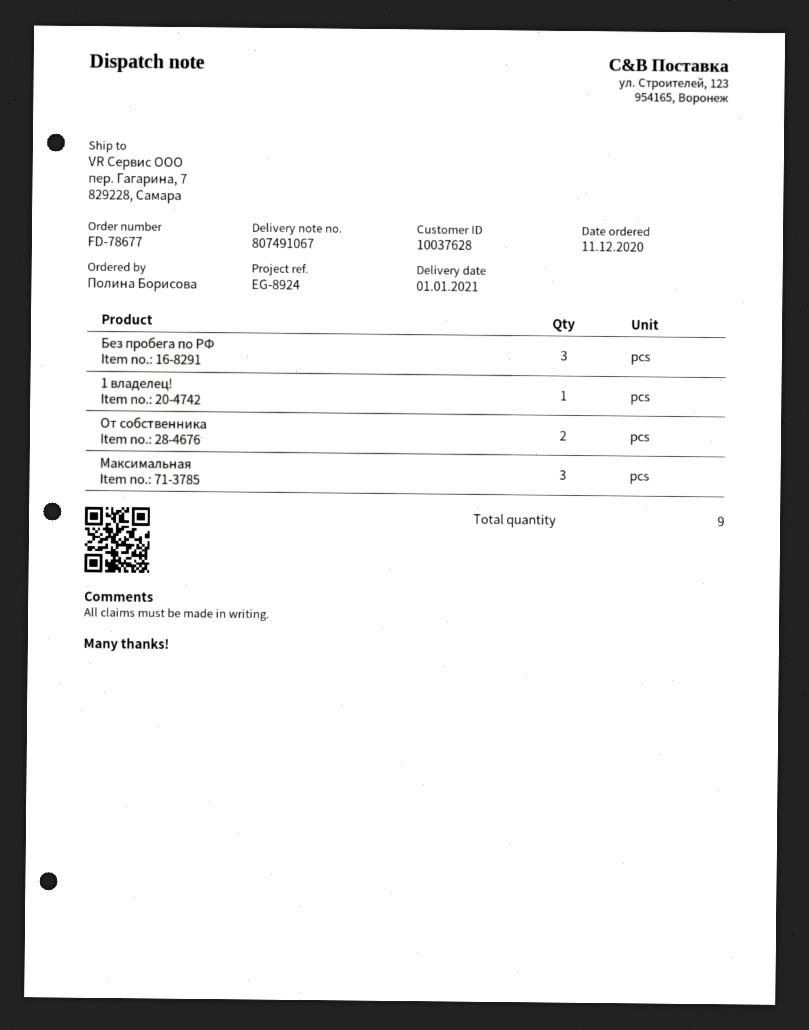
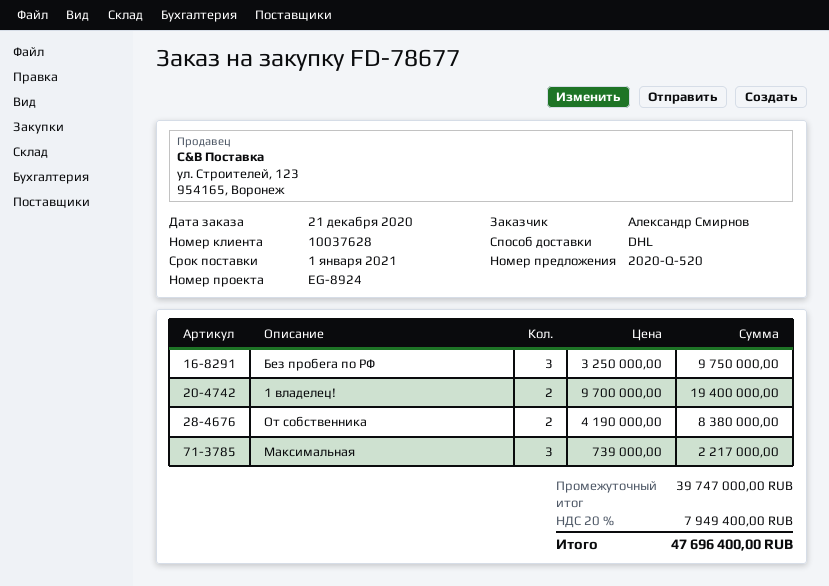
order date: 2020-12-11 -> 2020-12-21
ordered by: Полина Борисова -> Александр Смирнов
1 владелец!: 1 -> 2

